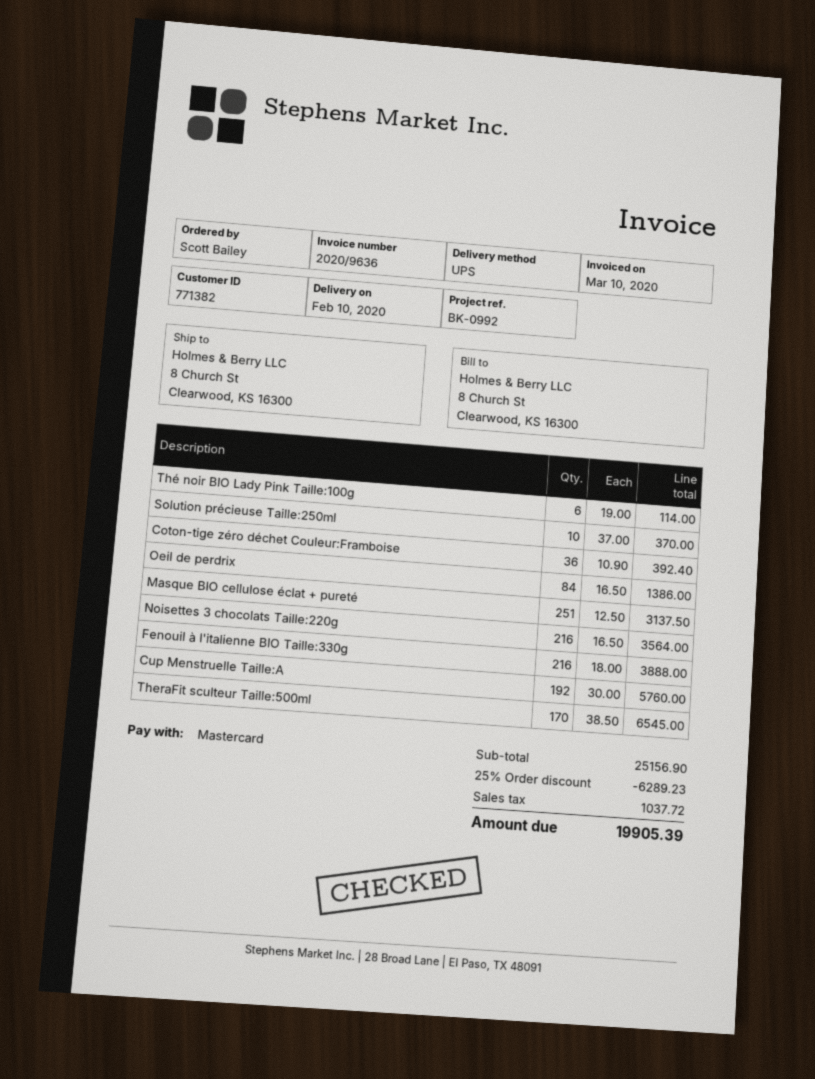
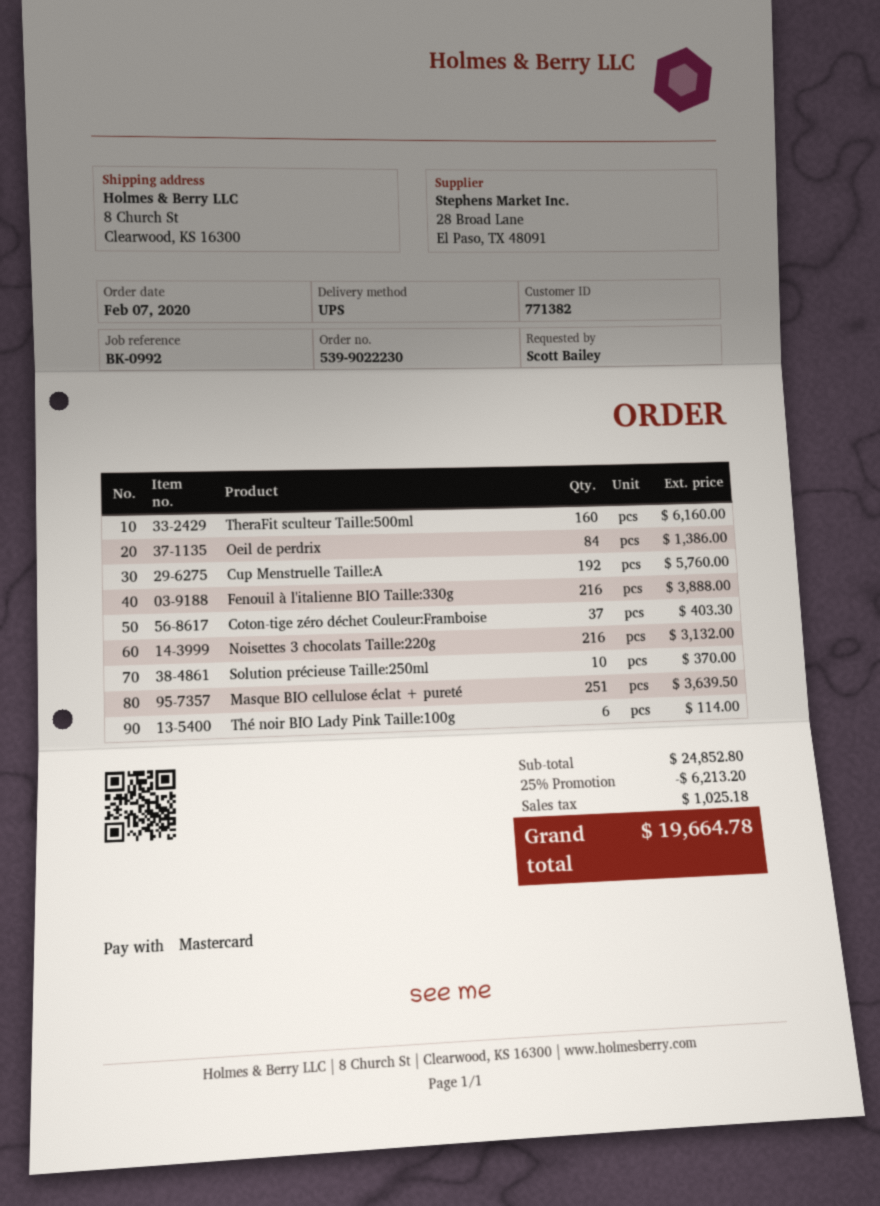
Coton-tige zéro déchet Couleur:Framboise: 36 for 392.40 -> 37 for 403.30
Masque BIO cellulose éclat + pureté: 251 for 3137.50 -> 251 for 3639.50
Noisettes 3 chocolats Taille:220g: 216 for 3564.00 -> 216 for 3132.00
TheraFit sculteur Taille:500ml: 170 for 6545.00 -> 160 for 6160.00
subtotal: 25156.90 -> 24852.80
discount: 25% = 6289.23 -> 25% = 6213.20
tax: 1037.72 -> 1025.18
total: 19905.39 -> 19664.78

